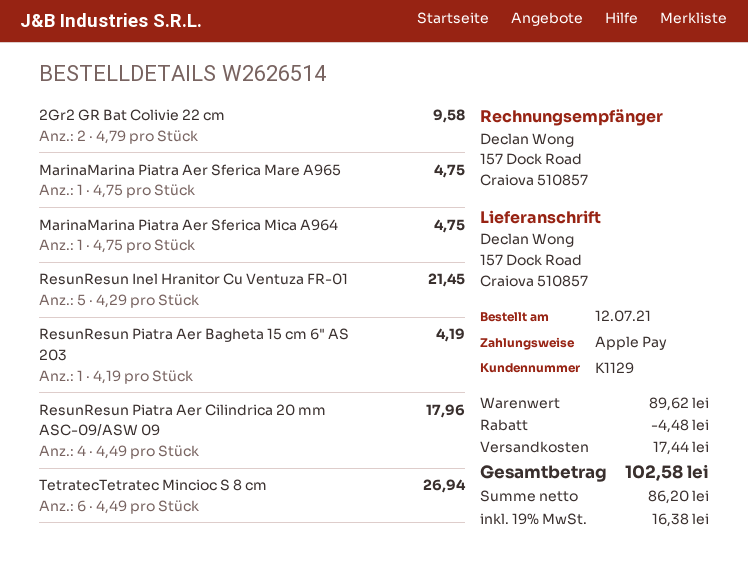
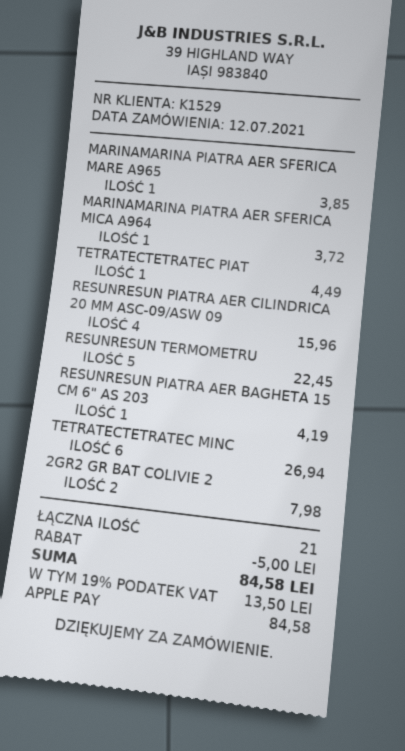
customer number: K1129 -> K1529
2Gr2 GR Bat Colivie 22 cm: 2 for 9.58 -> 2 for 7.98
MarinaMarina Piatra Aer Sferica Mare A965: 1 for 4.75 -> 1 for 3.85
MarinaMarina Piatra Aer Sferica Mica A964: 1 for 4.75 -> 1 for 3.72
ResunResun Inel Hranitor Cu Ventuza FR-01: 5 for 21.45 -> none
ResunResun Piatra Aer Cilindrica 20 mm ASC-09/ASW 09: 4 for 17.96 -> 4 for 15.96
TETRATECTETRATEC PIAT: none -> 1 for 4.49
RESUNRESUN TERMOMETRU: none -> 5 for 22.45
discount: 4.48 -> 5.00
shipping: 17.44 -> none
tax: 19% = 16.38 -> 19% = 13.50
total: 102.58 -> 84.58

